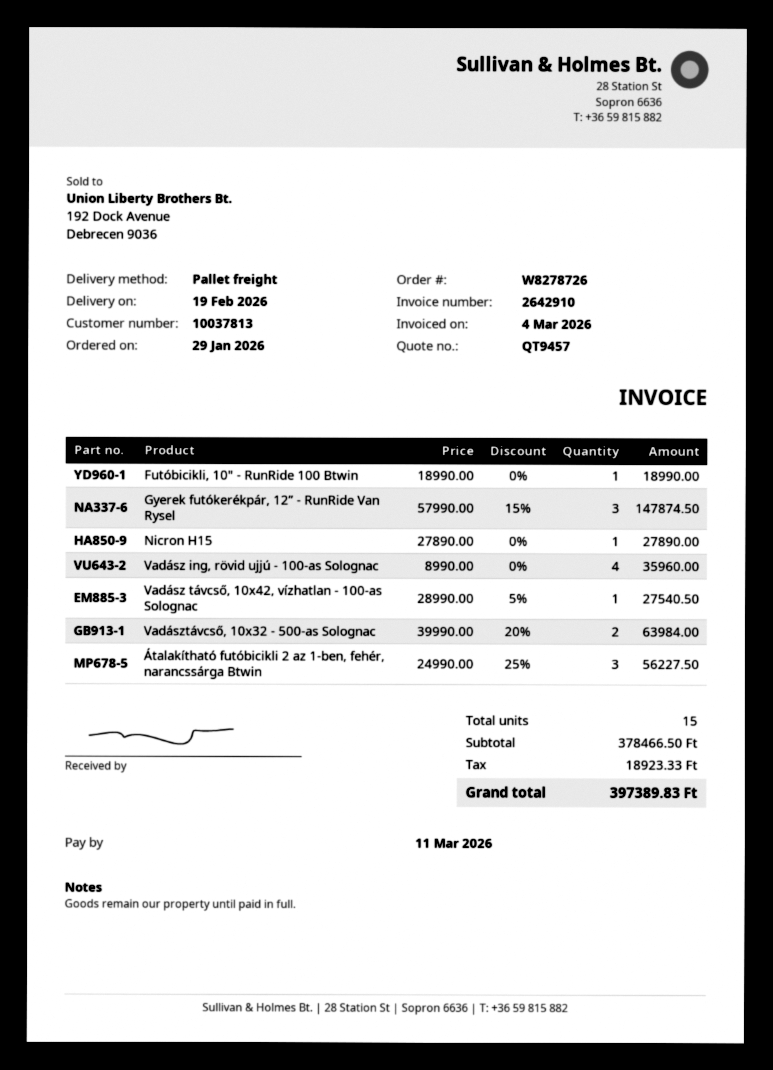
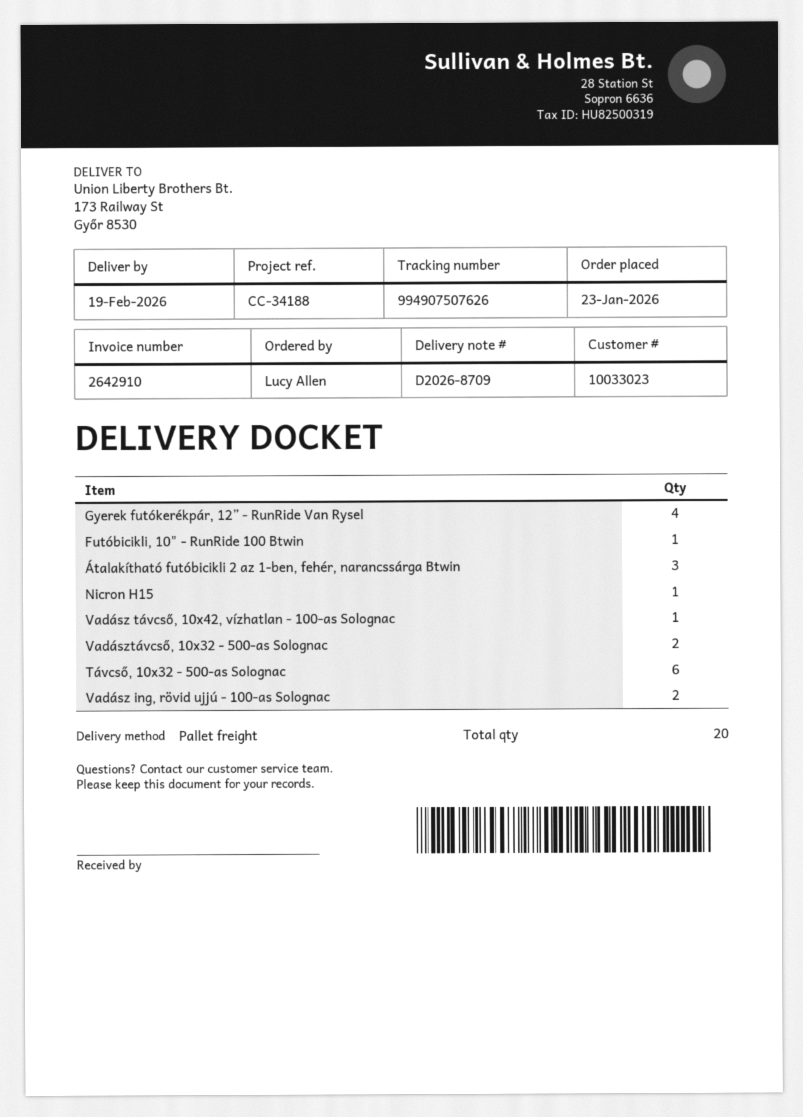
order date: 2026-01-29 -> 2026-01-23
customer number: 10037813 -> 10033023
Gyerek futókerékpár, 12” - RunRide Van Rysel: 3 -> 4
Vadász ing, rövid ujjú - 100-as Solognac: 4 -> 2
Távcső, 10x32 - 500-as Solognac: none -> 6
total quantity: 15 -> 20

